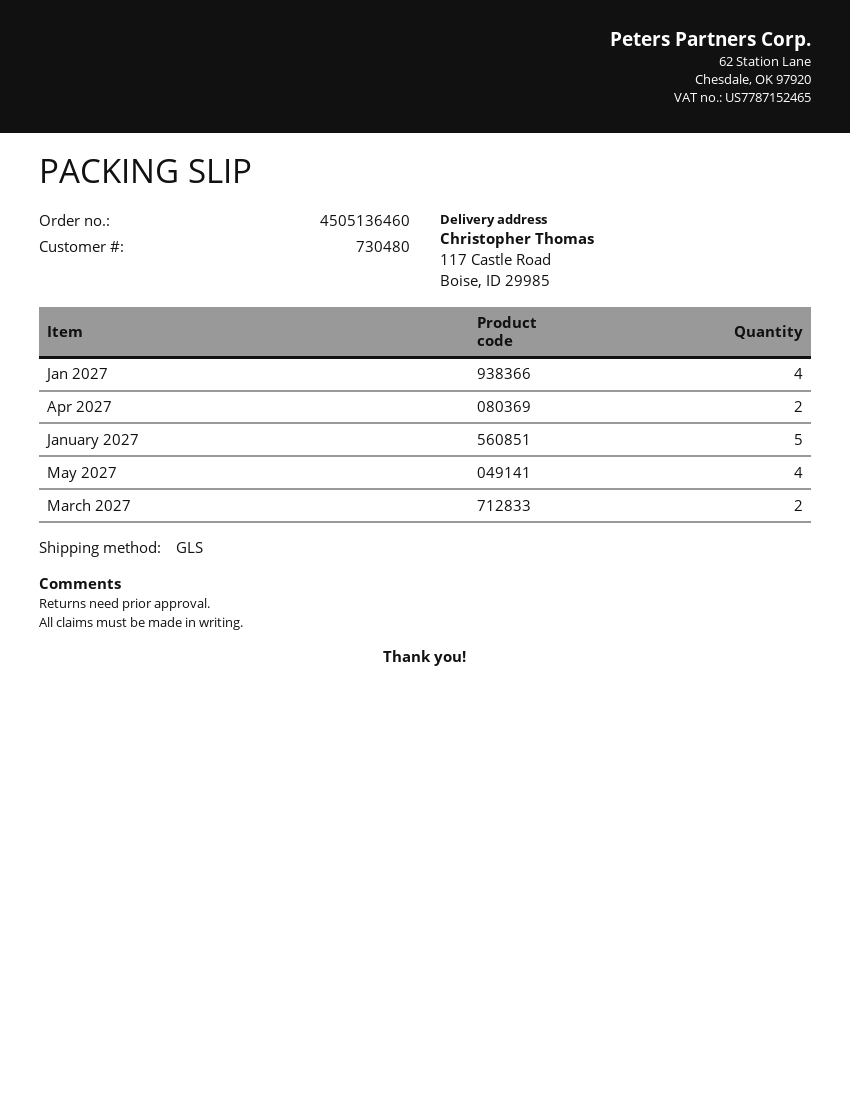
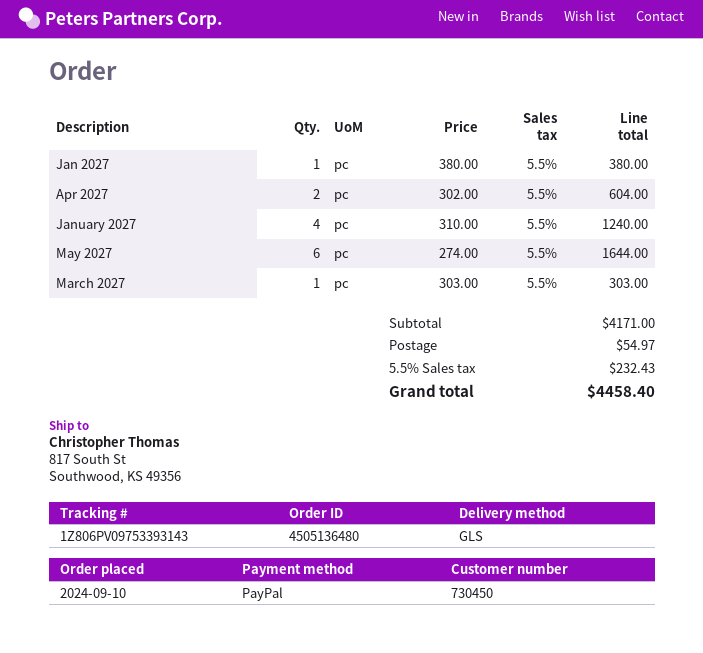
order number: 4505136460 -> 4505136480
customer number: 730480 -> 730450
ship to: 117 Castle Road, Boise, ID 29985 -> 817 South St, Southwood, KS 49356
Jan 2027: 4 -> 1
January 2027: 5 -> 4
May 2027: 4 -> 6
March 2027: 2 -> 1

